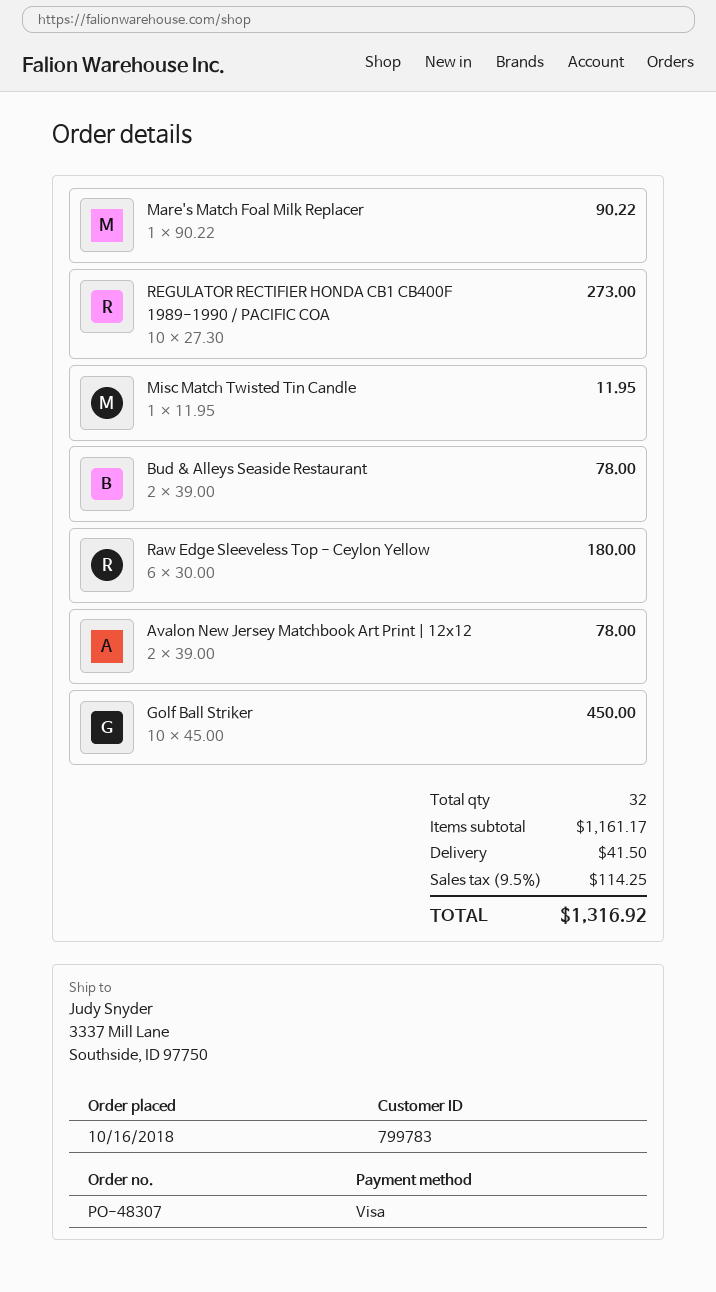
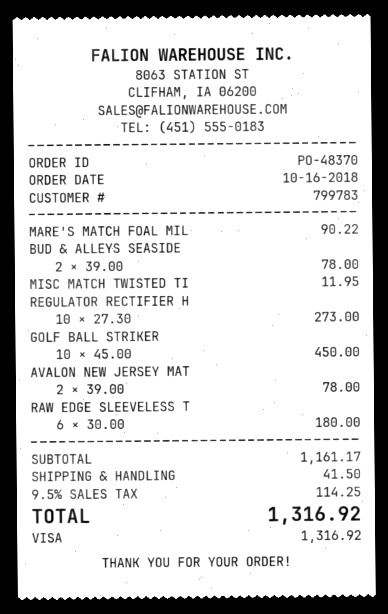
order number: PO-48307 -> PO-48370

